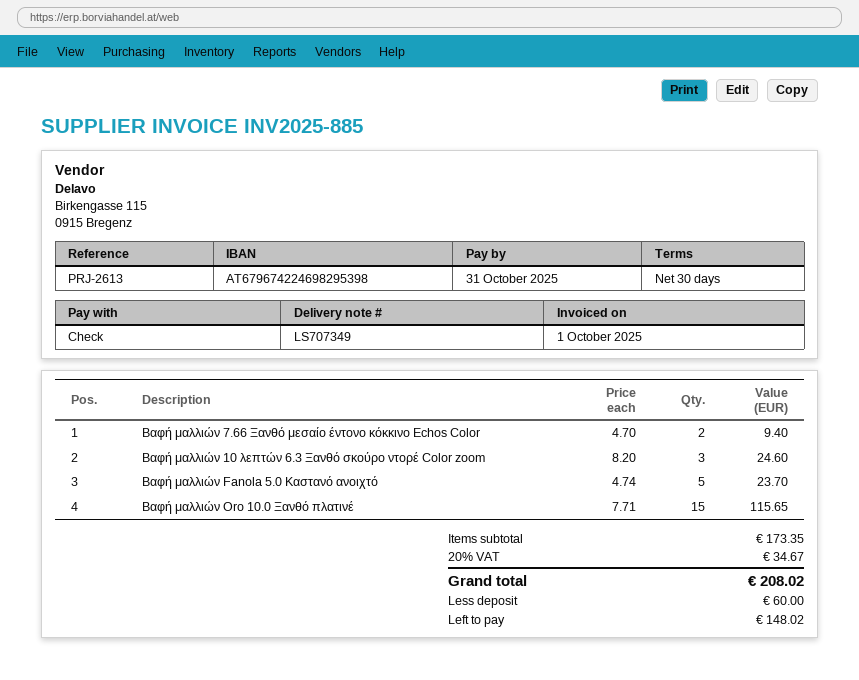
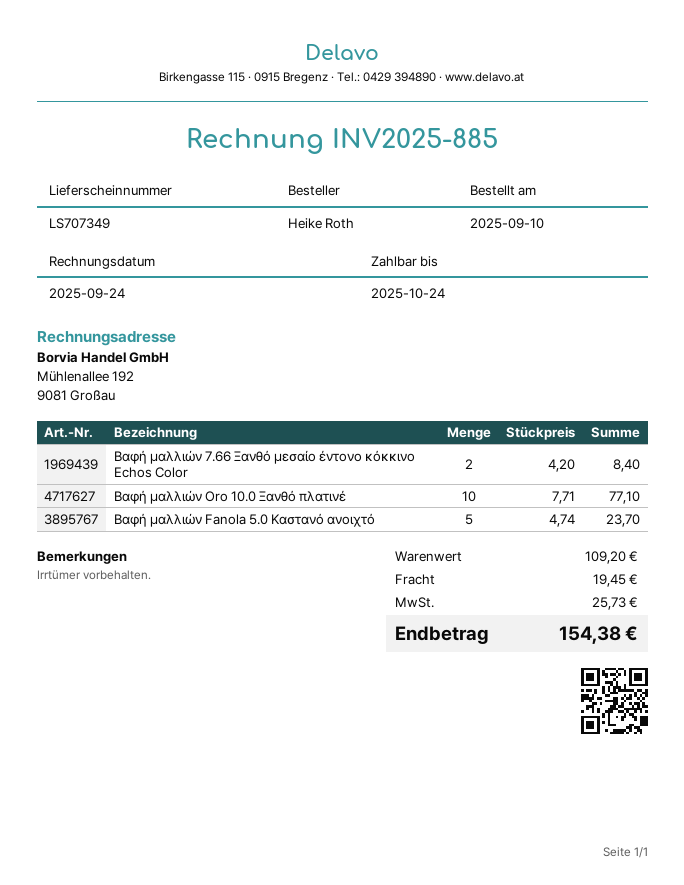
invoice date: 2025-10-01 -> 2025-09-24
due date: 2025-10-31 -> 2025-10-24
Βαφή μαλλιών 7.66 Ξανθό μεσαίο έντονο κόκκινο Echos Color: 2 x 4.70 = 9.40 -> 2 x 4.20 = 8.40
Βαφή μαλλιών 10 λεπτών 6.3 Ξανθό σκούρο ντορέ Color zoom: 3 x 8.20 = 24.60 -> none
Βαφή μαλλιών Oro 10.0 Ξανθό πλατινέ: 15 x 7.71 = 115.65 -> 10 x 7.71 = 77.10
subtotal: 173.35 -> 109.20
shipping: none -> 19.45
tax: 34.67 -> 25.73
total: 208.02 -> 154.38

